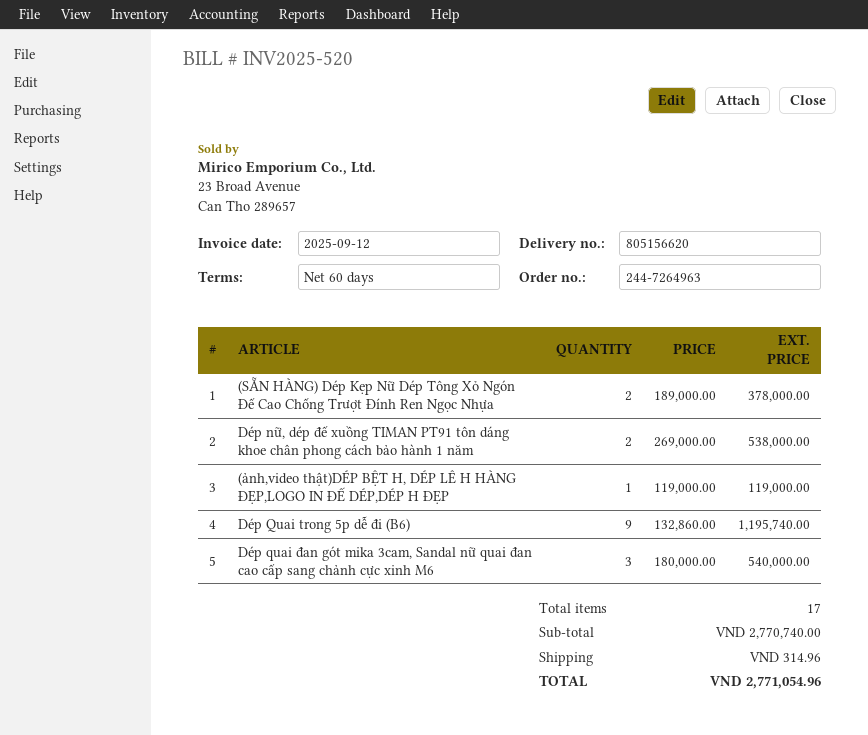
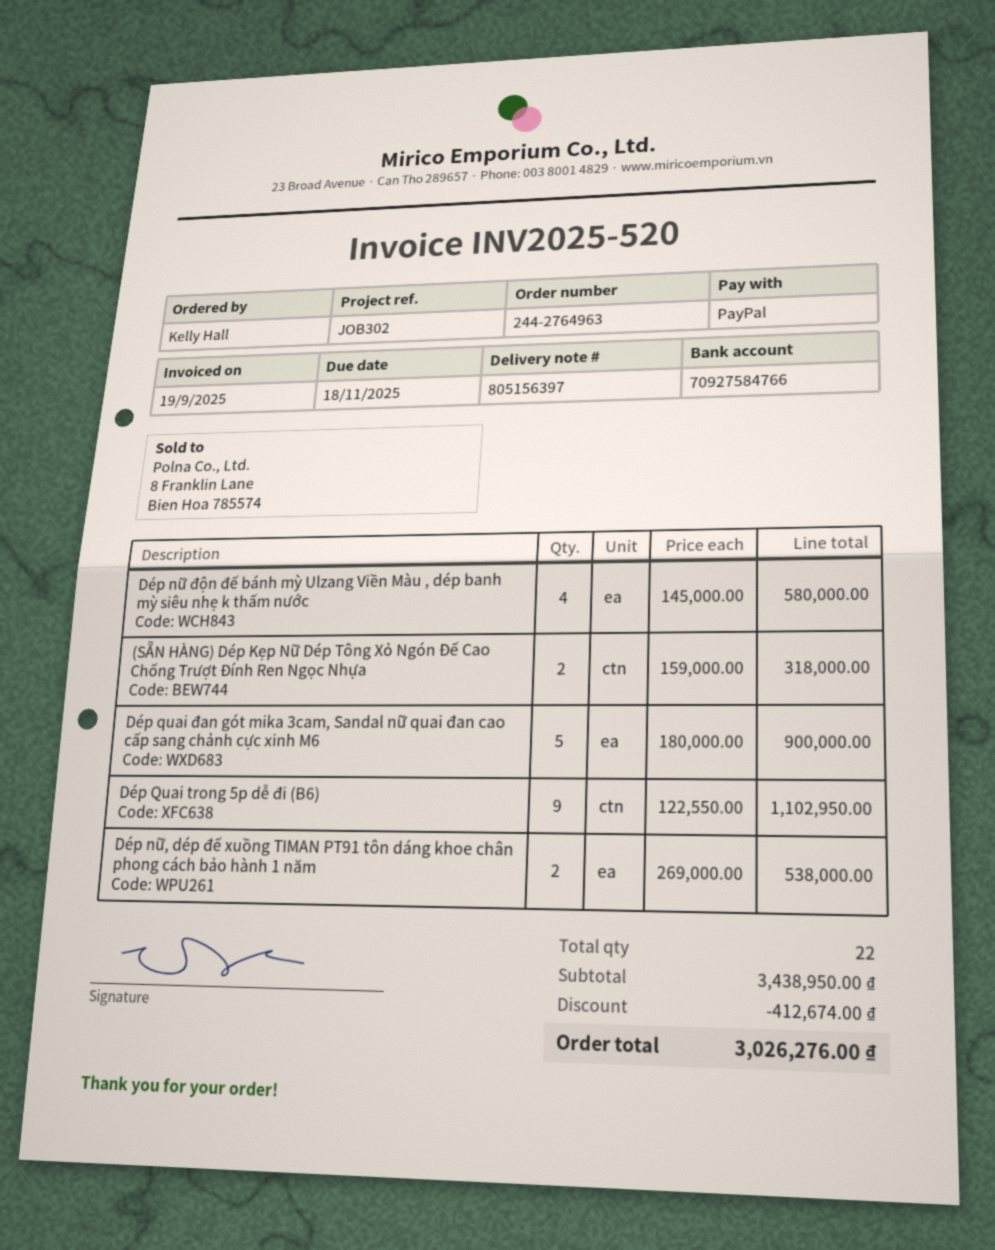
order number: 244-7264963 -> 244-2764963
delivery note number: 805156620 -> 805156397
invoice date: 2025-09-12 -> 2025-09-19
(SẴN HÀNG) Dép Kẹp Nữ Dép Tông Xỏ Ngón Đế Cao Chống Trượt Đính Ren Ngọc Nhựa: 2 x 189000.00 = 378000.00 -> 2 x 159000.00 = 318000.00
(ảnh,video thật)DÉP BỆT H, DÉP LÊ H HÀNG ĐẸP,LOGO IN ĐẾ DÉP,DÉP H ĐẸP: 1 x 119000.00 = 119000.00 -> none
Dép Quai trong 5p dễ đi (B6): 9 x 132860.00 = 1195740.00 -> 9 x 122550.00 = 1102950.00
Dép quai đan gót mika 3cam, Sandal nữ quai đan cao cấp sang chảnh cực xinh M6: 3 x 180000.00 = 540000.00 -> 5 x 180000.00 = 900000.00
Dép nữ độn đế bánh mỳ Ulzang Viền Màu , dép banh mỳ siêu nhẹ k thấm nước: none -> 4 x 145000.00 = 580000.00
total quantity: 17 -> 22
subtotal: 2770740.00 -> 3438950.00
discount: none -> 412674.00
shipping: 314.96 -> none
total: 2771054.96 -> 3026276.00

